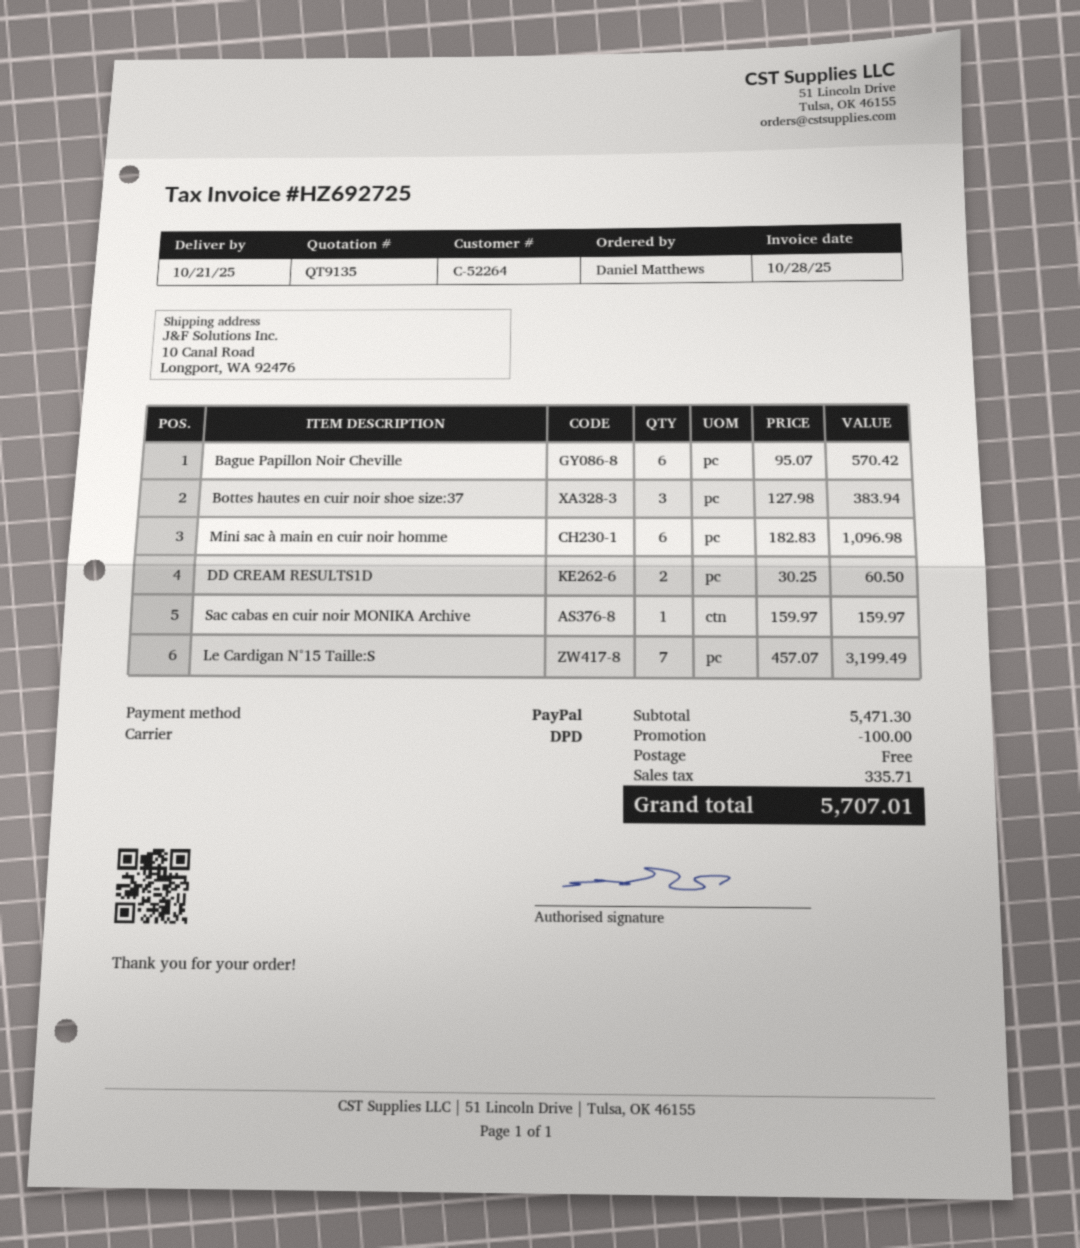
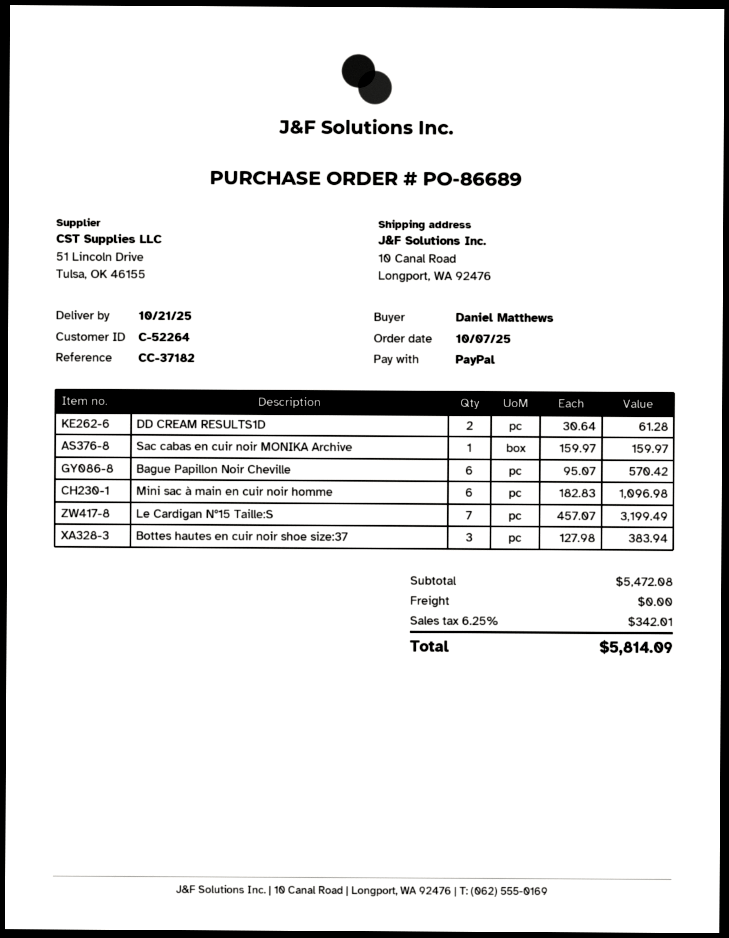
DD CREAM RESULTS1D: 2 x 30.25 = 60.50 -> 2 x 30.64 = 61.28
subtotal: 5471.30 -> 5472.08
discount: 100.00 -> none
tax: 335.71 -> 342.01
total: 5707.01 -> 5814.09

